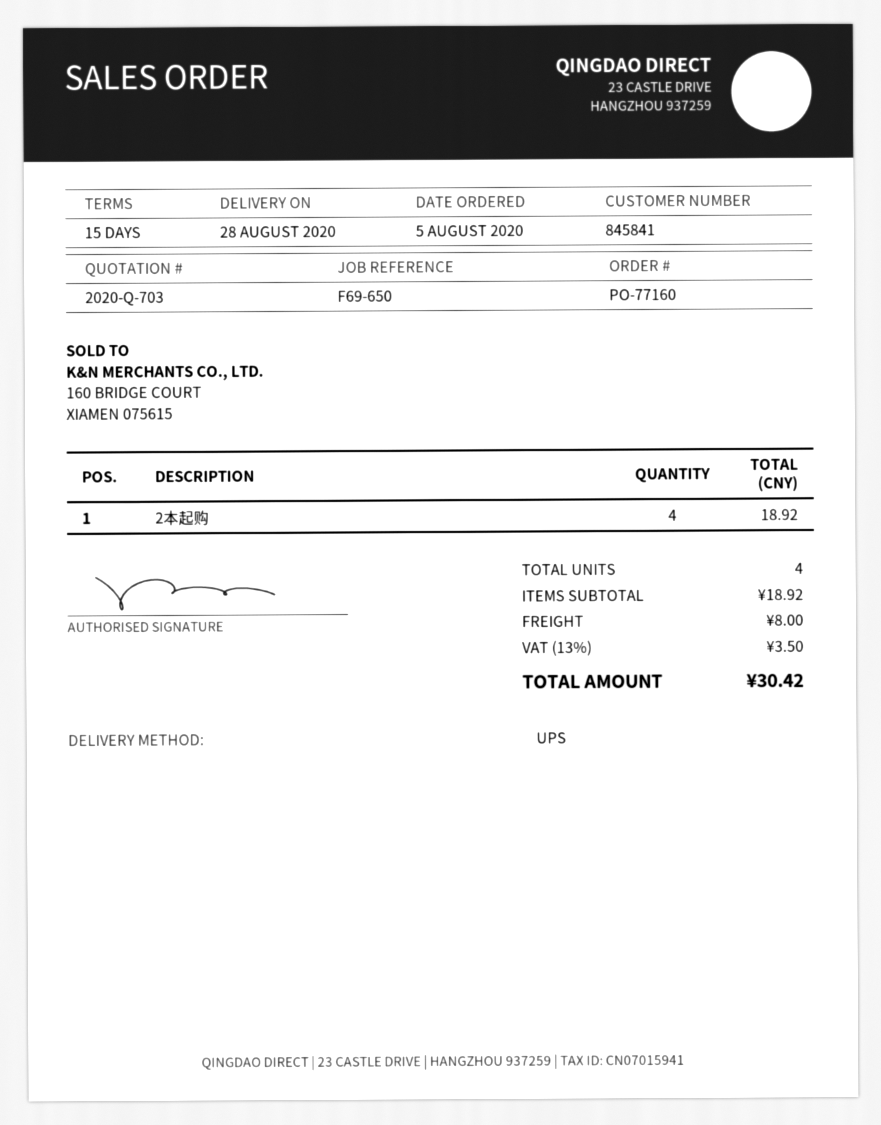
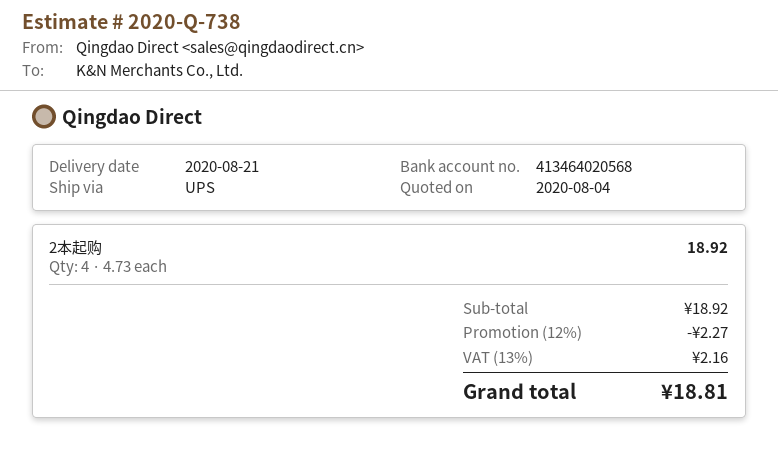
quote number: 2020-Q-703 -> 2020-Q-738
delivery date: 2020-08-28 -> 2020-08-21
discount: none -> 12% = 2.27
shipping: 8.00 -> none
tax: 13% = 3.50 -> 13% = 2.16
total: 30.42 -> 18.81

